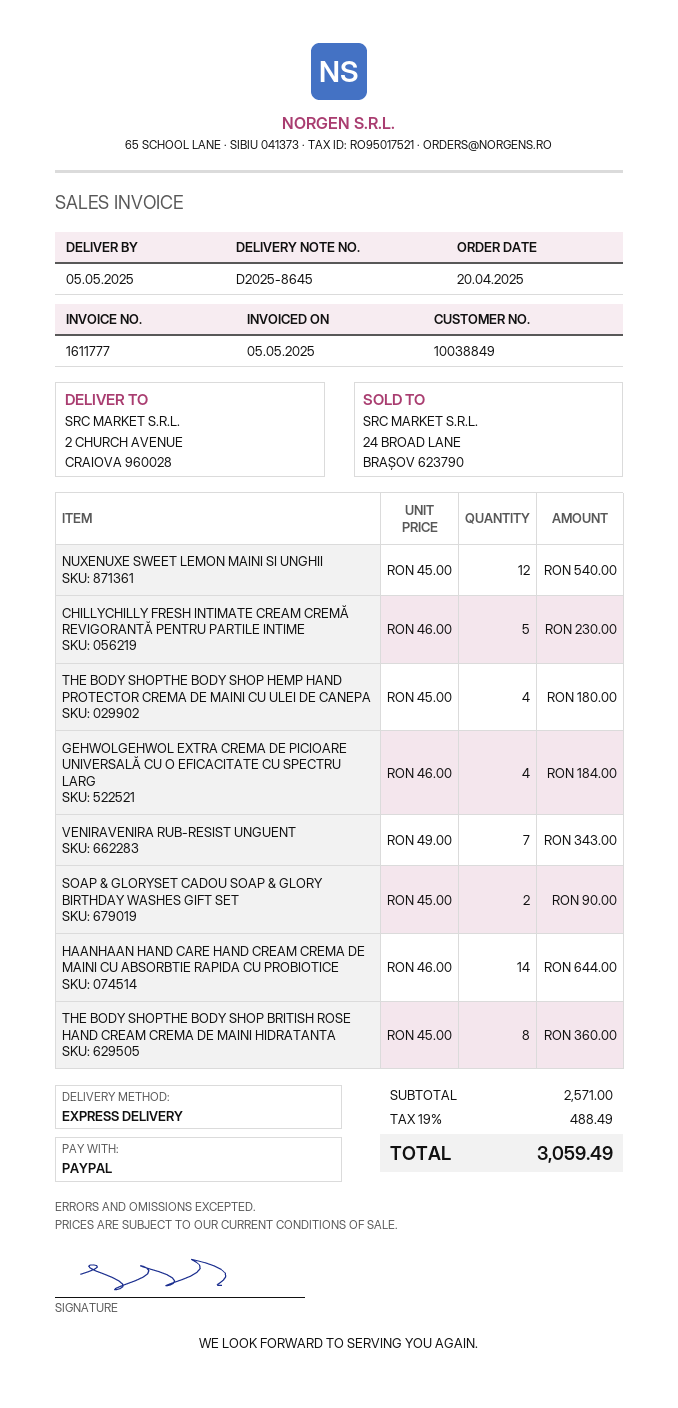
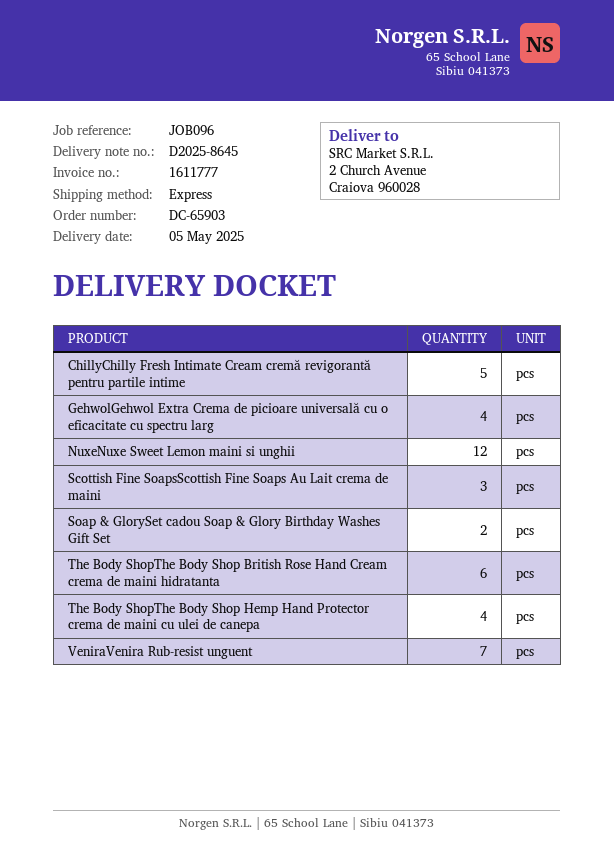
HAANHAAN HAND CARE HAND CREAM CREMA DE MAINI CU ABSORBTIE RAPIDA CU PROBIOTICE: 14 -> none
THE BODY SHOPTHE BODY SHOP BRITISH ROSE HAND CREAM CREMA DE MAINI HIDRATANTA: 8 -> 6
Scottish Fine SoapsScottish Fine Soaps Au Lait crema de maini: none -> 3

